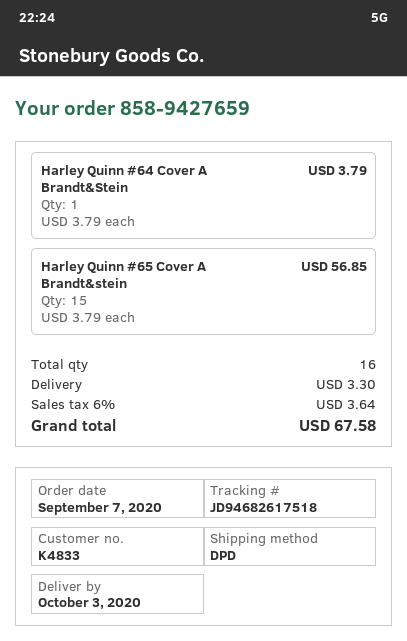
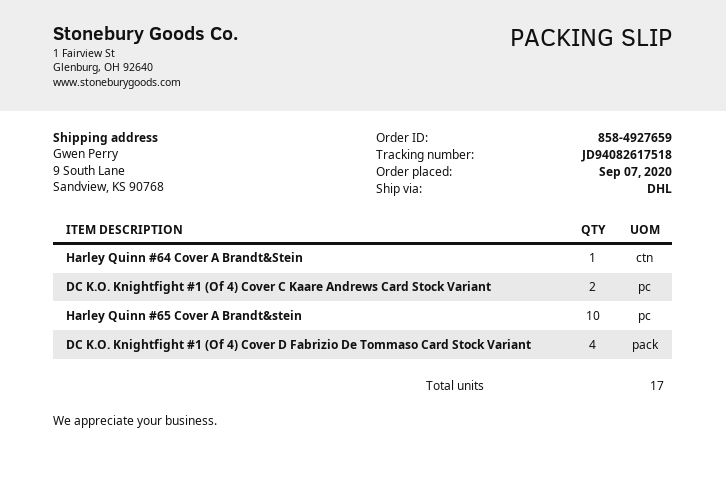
order number: 858-9427659 -> 858-4927659
shipping method: DPD -> DHL
tracking number: JD94682617518 -> JD94082617518
Harley Quinn #65 Cover A Brandt&stein: 15 -> 10
DC K.O. Knightfight #1 (Of 4) Cover C Kaare Andrews Card Stock Variant: none -> 2
DC K.O. Knightfight #1 (Of 4) Cover D Fabrizio De Tommaso Card Stock Variant: none -> 4
total quantity: 16 -> 17

